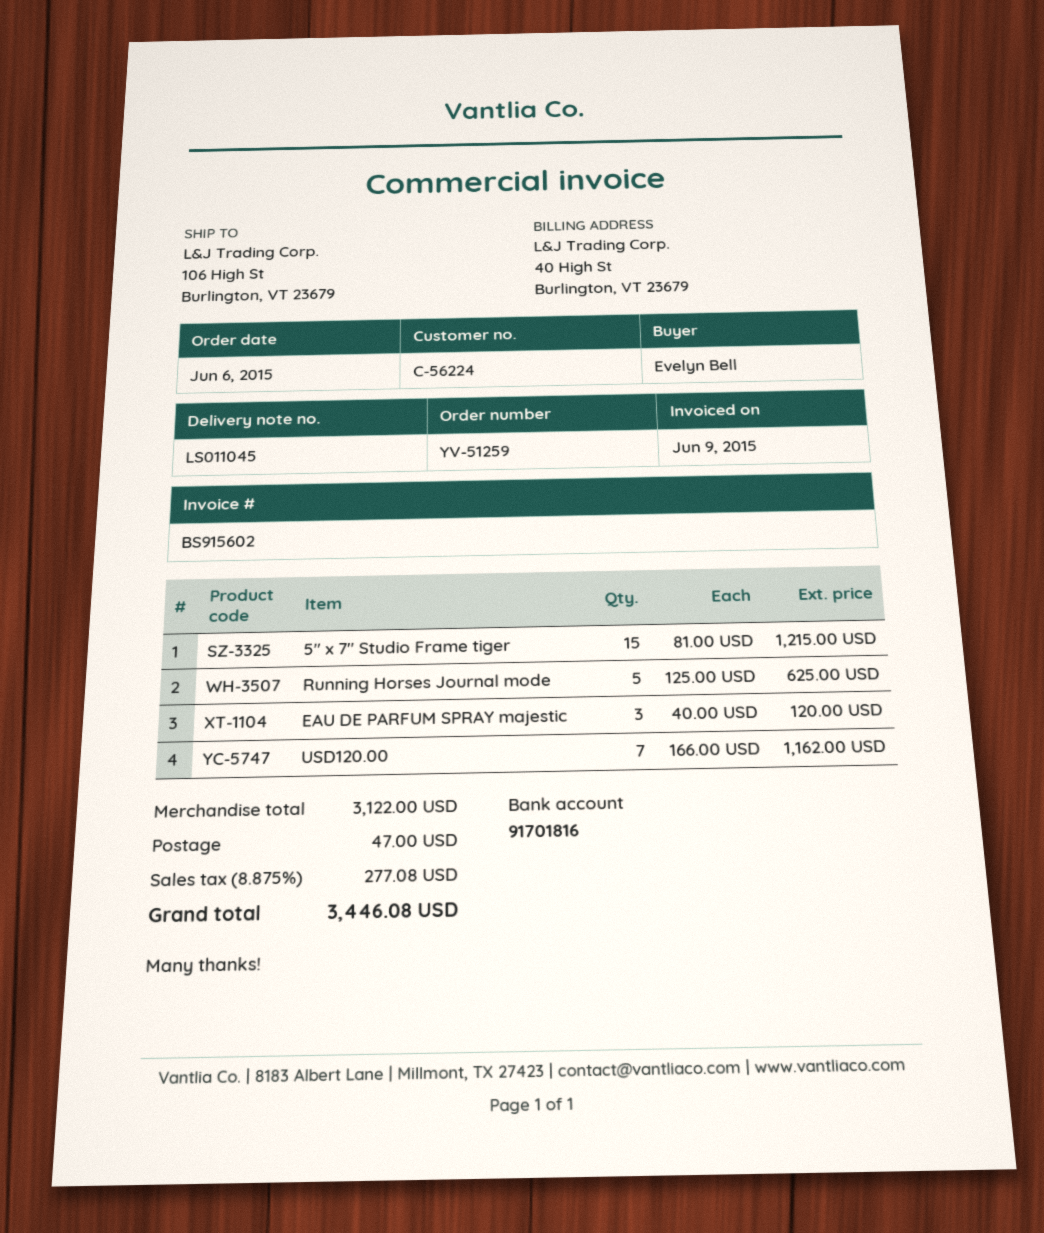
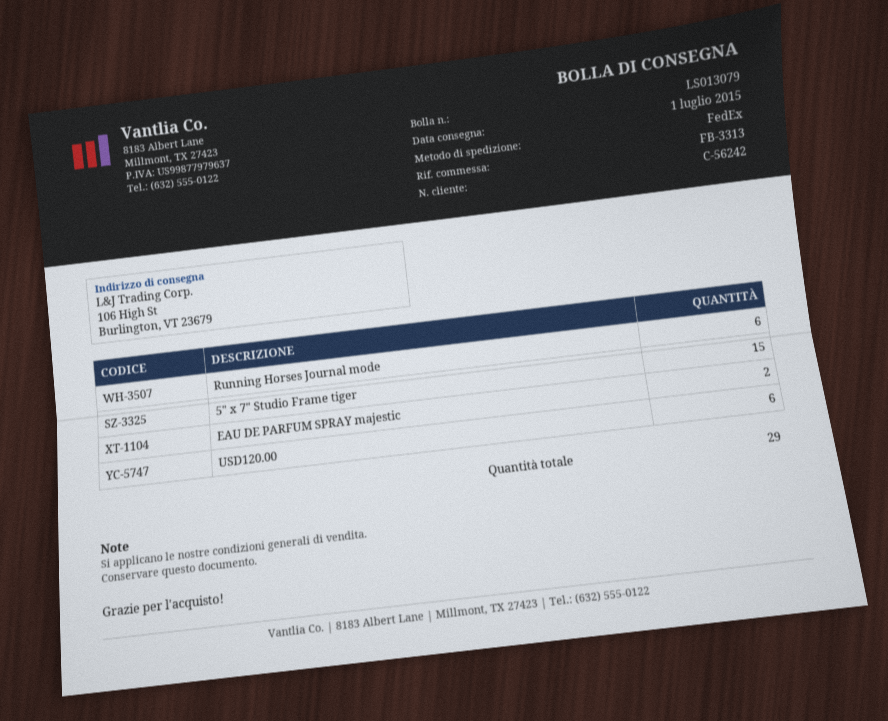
delivery note number: LS011045 -> LS013079
customer number: C-56224 -> C-56242
Running Horses Journal mode: 5 -> 6
EAU DE PARFUM SPRAY majestic: 3 -> 2
USD120.00: 7 -> 6

